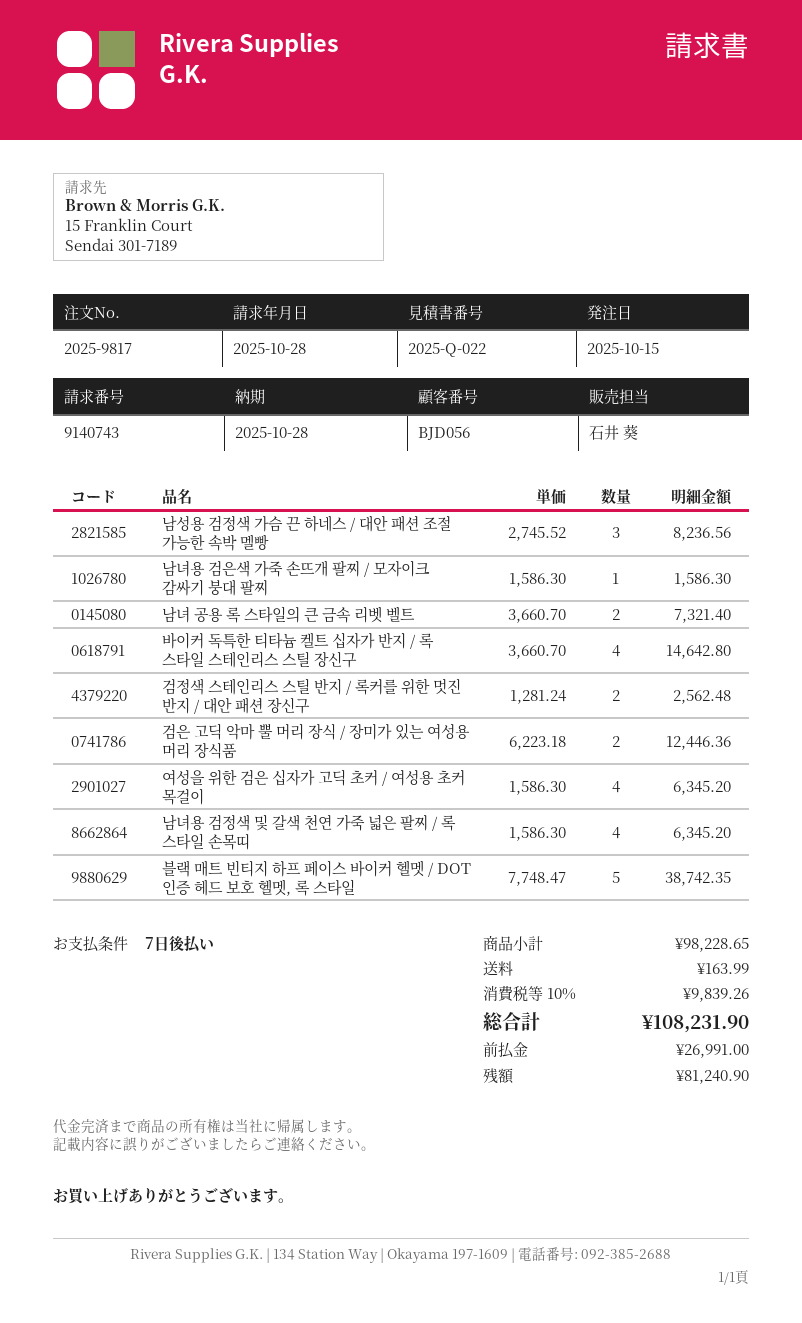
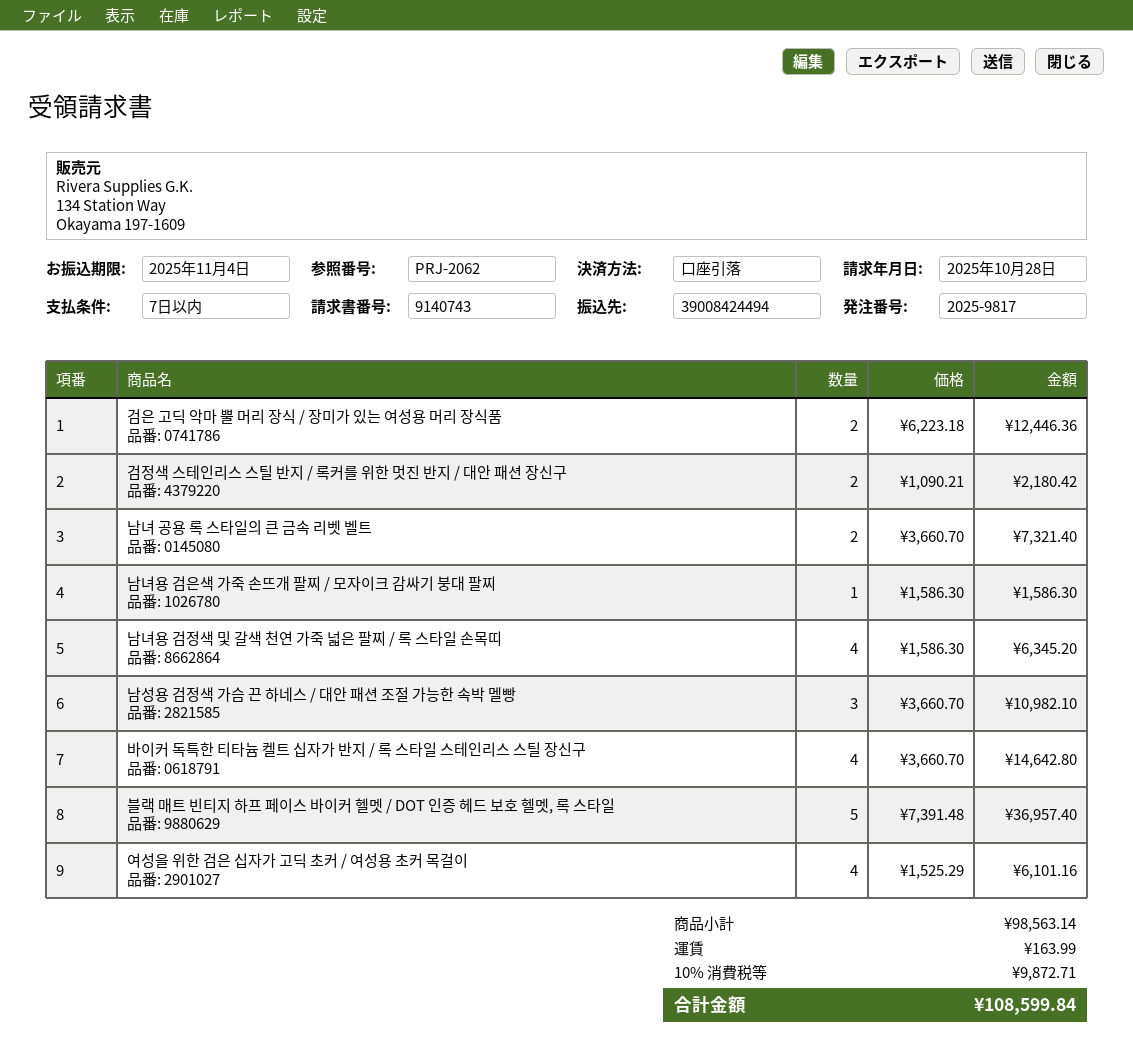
남성용 검정색 가슴 끈 하네스 / 대안 패션 조절 가능한 속박 멜빵: 3 x 2745.52 = 8236.56 -> 3 x 3660.70 = 10982.10
검정색 스테인리스 스틸 반지 / 록커를 위한 멋진 반지 / 대안 패션 장신구: 2 x 1281.24 = 2562.48 -> 2 x 1090.21 = 2180.42
여성을 위한 검은 십자가 고딕 초커 / 여성용 초커 목걸이: 4 x 1586.30 = 6345.20 -> 4 x 1525.29 = 6101.16
블랙 매트 빈티지 하프 페이스 바이커 헬멧 / DOT 인증 헤드 보호 헬멧, 록 스타일: 5 x 7748.47 = 38742.35 -> 5 x 7391.48 = 36957.40
subtotal: 98228.65 -> 98563.14
tax: 10% = 9839.26 -> 10% = 9872.71
total: 108231.90 -> 108599.84

